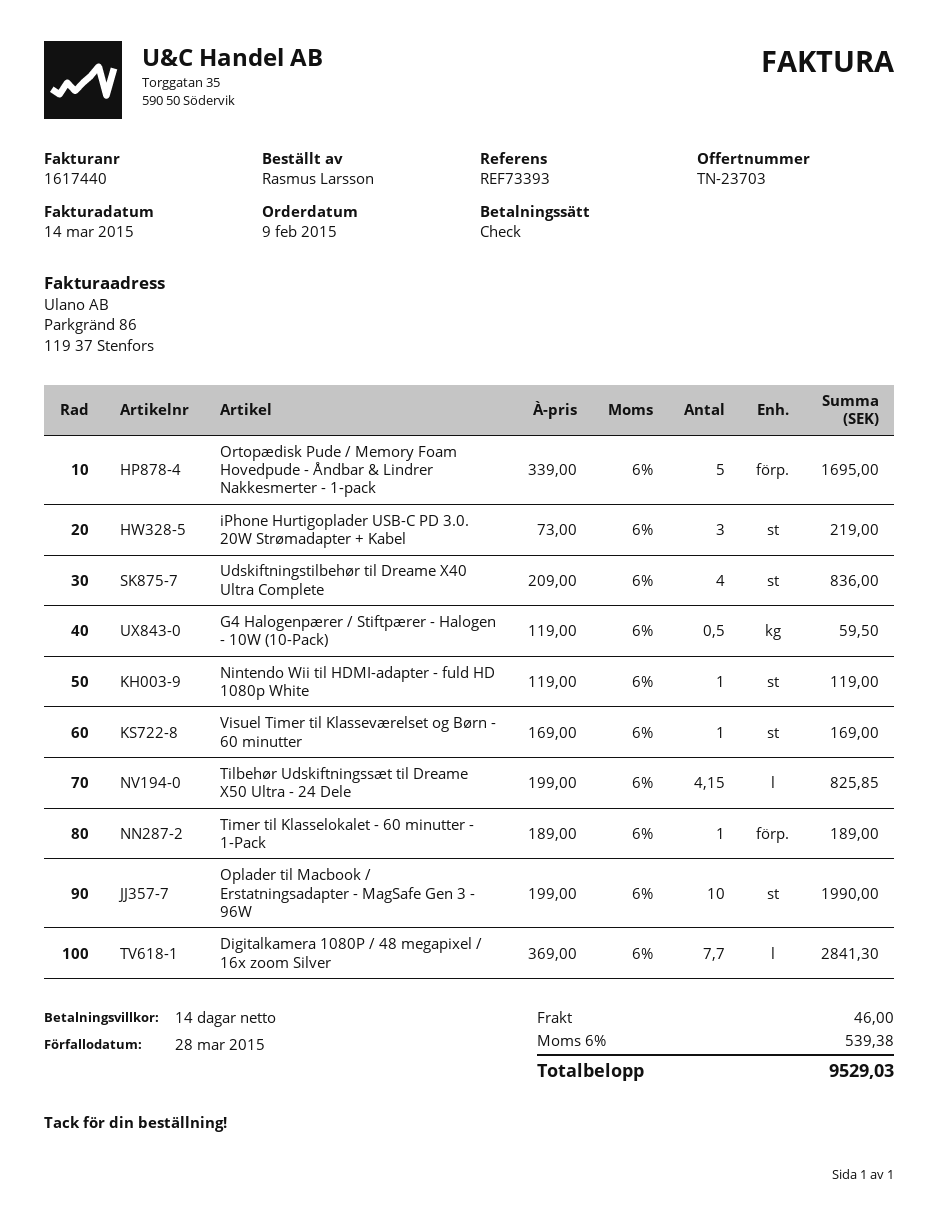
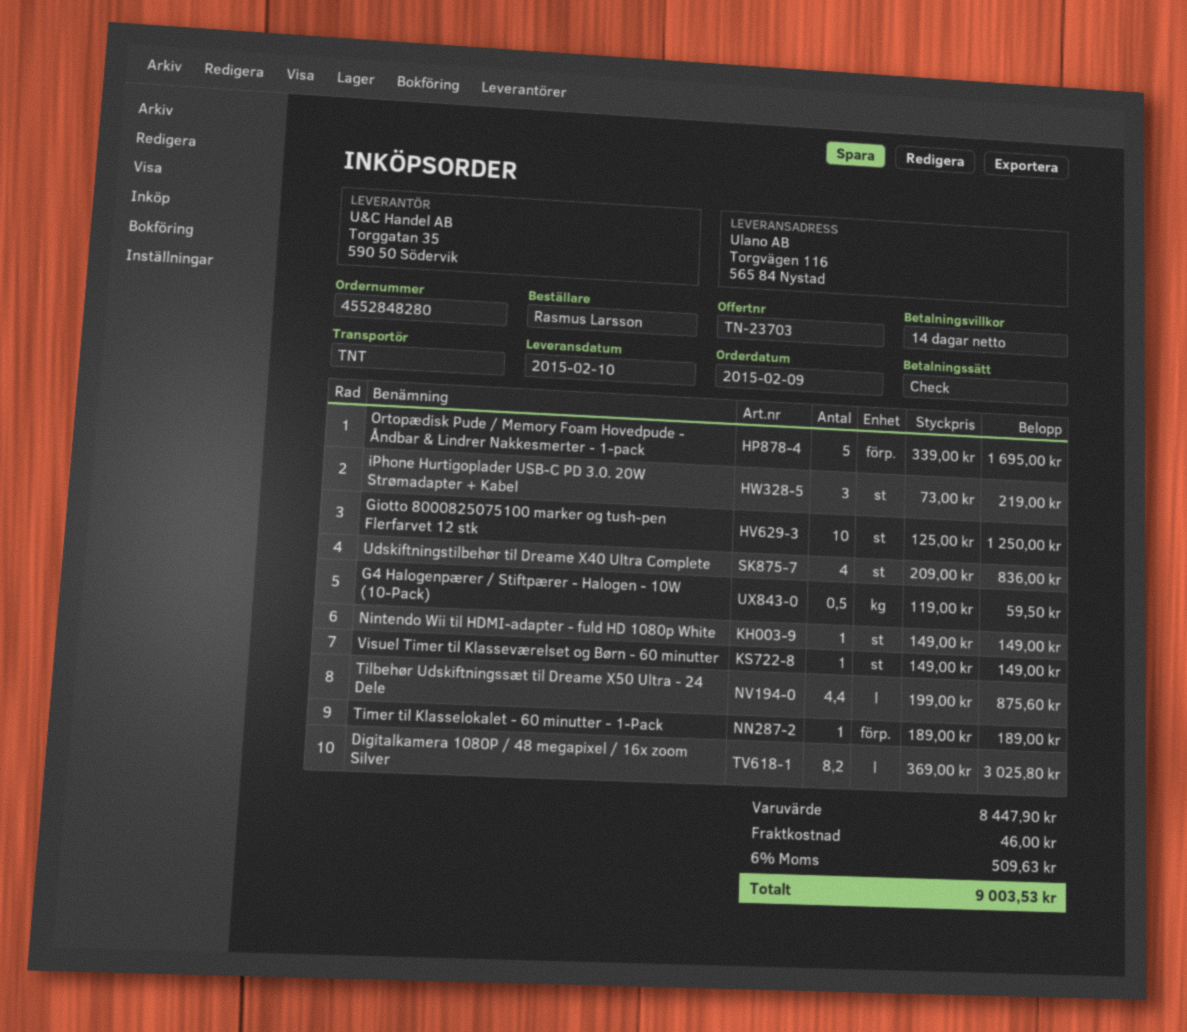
Nintendo Wii til HDMI-adapter - fuld HD 1080p White: 1 x 119.00 = 119.00 -> 1 x 149.00 = 149.00
Visuel Timer til Klasseværelset og Børn - 60 minutter: 1 x 169.00 = 169.00 -> 1 x 149.00 = 149.00
Tilbehør Udskiftningssæt til Dreame X50 Ultra - 24 Dele: 4.15 x 199.00 = 825.85 -> 4.4 x 199.00 = 875.60
Oplader til Macbook / Erstatningsadapter - MagSafe Gen 3 - 96W: 10 x 199.00 = 1990.00 -> none
Digitalkamera 1080P / 48 megapixel / 16x zoom Silver: 7.7 x 369.00 = 2841.30 -> 8.2 x 369.00 = 3025.80
Giotto 8000825075100 marker og tush-pen Flerfarvet 12 stk: none -> 10 x 125.00 = 1250.00
tax: 6% = 539.38 -> 6% = 509.63
total: 9529.03 -> 9003.53

